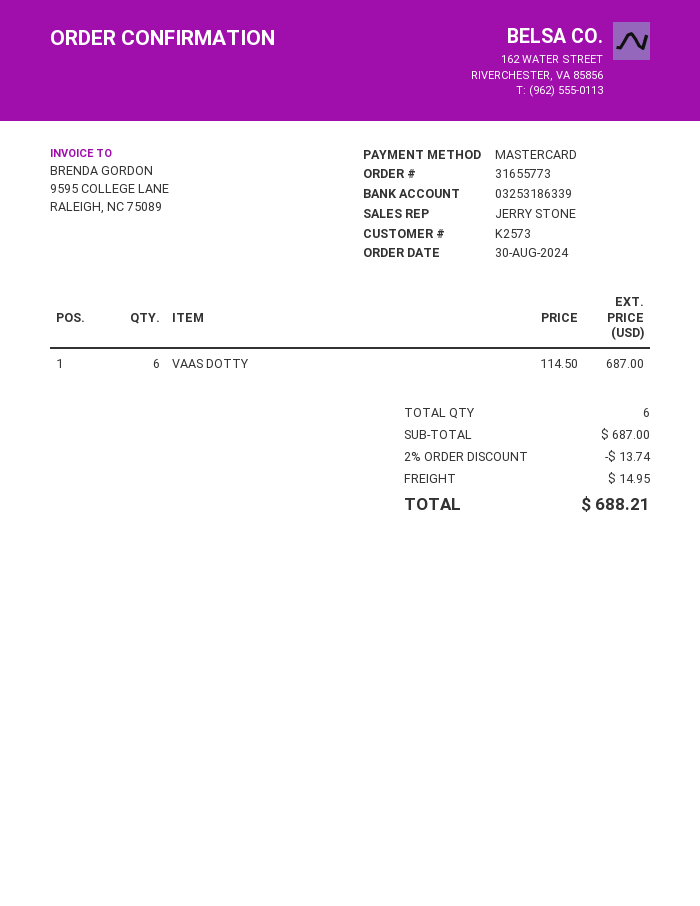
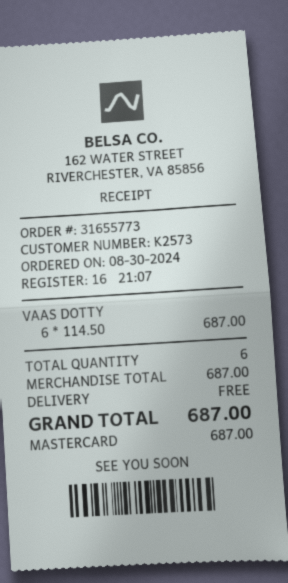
discount: 2% = 13.74 -> none
shipping: 14.95 -> 0.00
total: 688.21 -> 687.00

